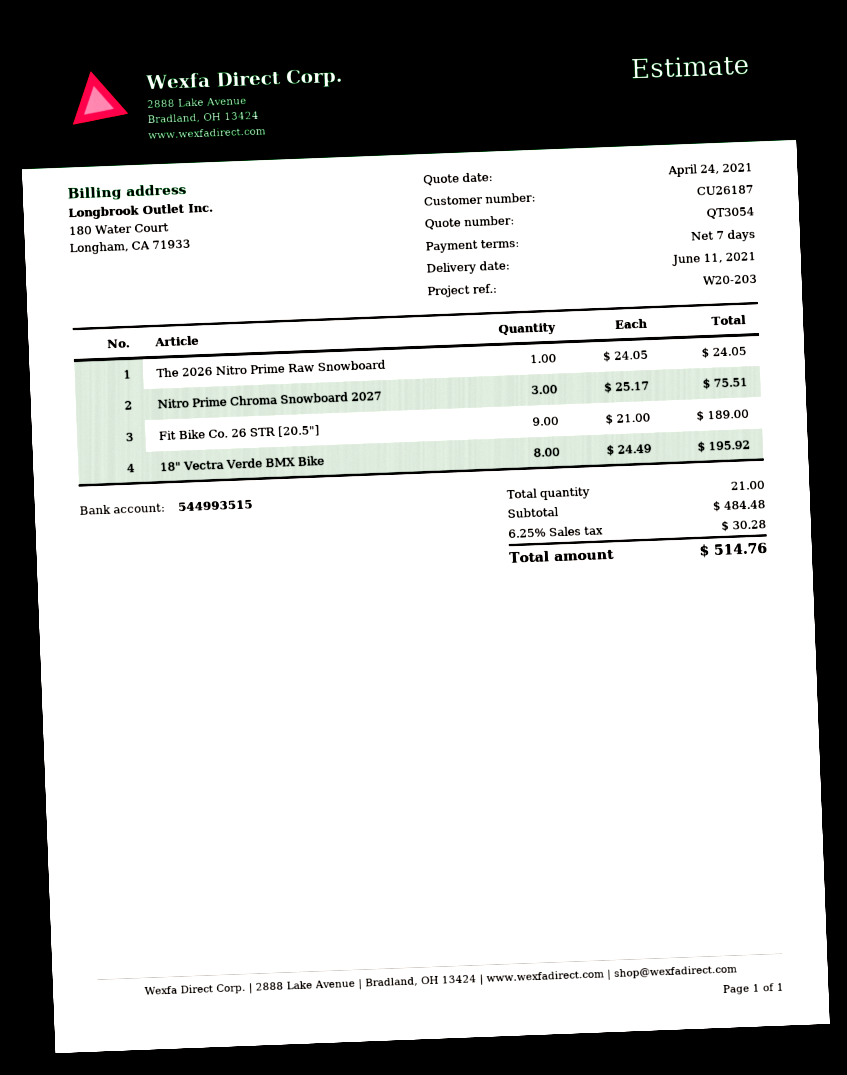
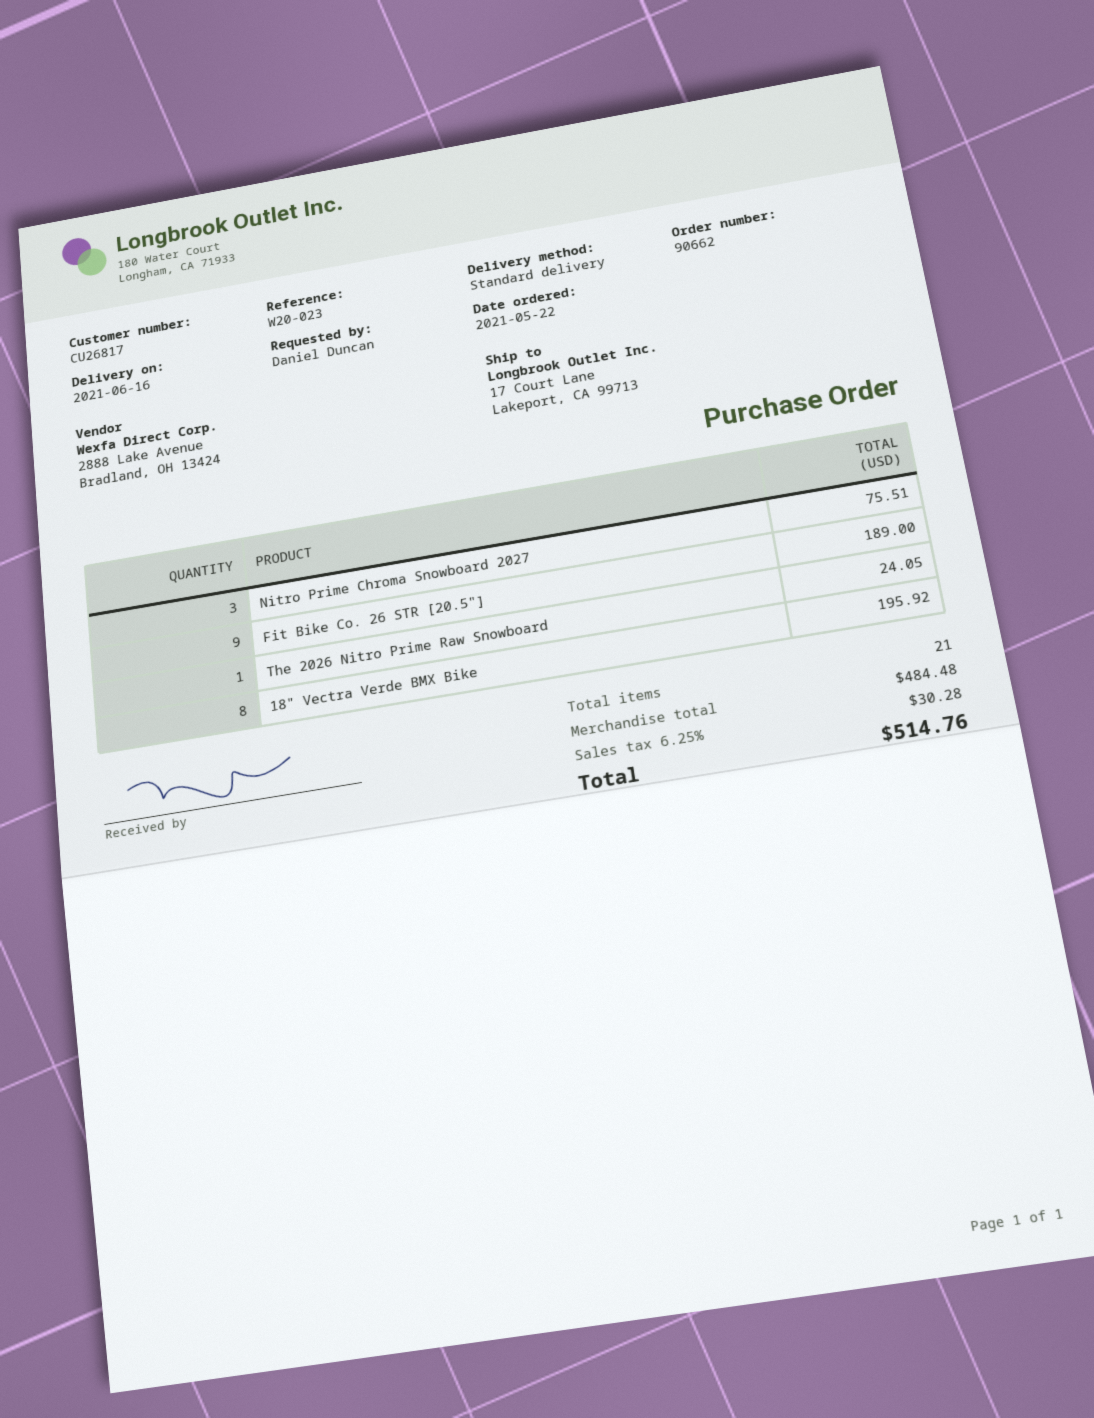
delivery date: 2021-06-11 -> 2021-06-16
customer number: CU26187 -> CU26817
reference: W20-203 -> W20-023

